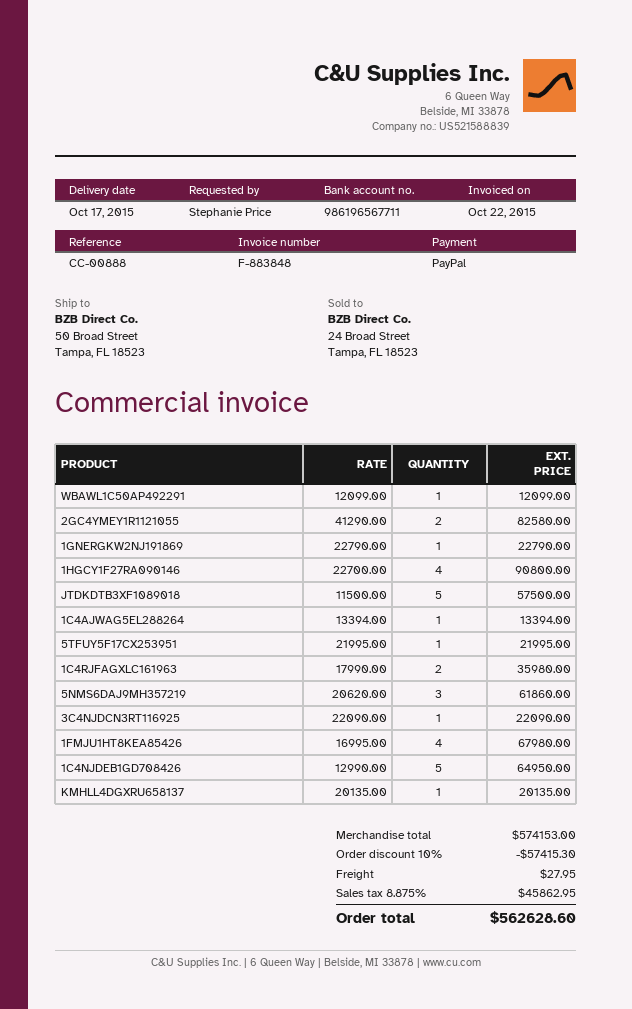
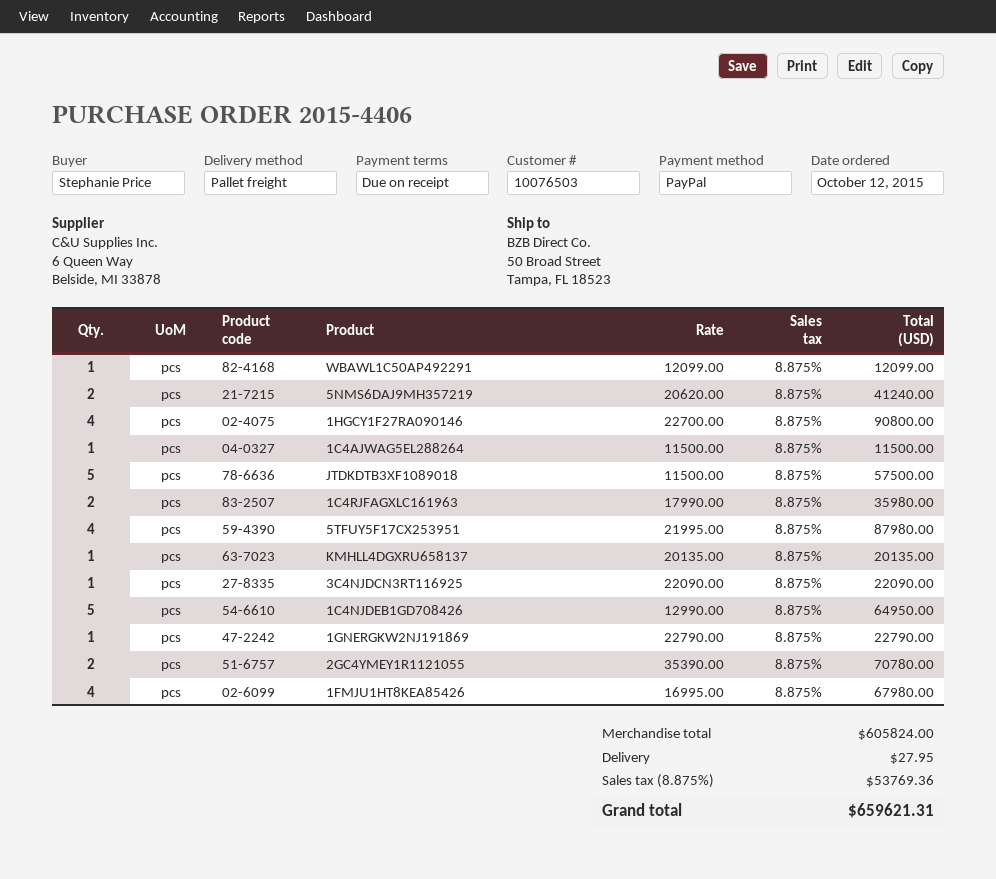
2GC4YMEY1R1121055: 2 x 41290.00 = 82580.00 -> 2 x 35390.00 = 70780.00
1C4AJWAG5EL288264: 1 x 13394.00 = 13394.00 -> 1 x 11500.00 = 11500.00
5TFUY5F17CX253951: 1 x 21995.00 = 21995.00 -> 4 x 21995.00 = 87980.00
5NMS6DAJ9MH357219: 3 x 20620.00 = 61860.00 -> 2 x 20620.00 = 41240.00
subtotal: 574153.00 -> 605824.00
discount: 10% = 57415.30 -> none
tax: 8.875% = 45862.95 -> 8.875% = 53769.36
total: 562628.60 -> 659621.31

